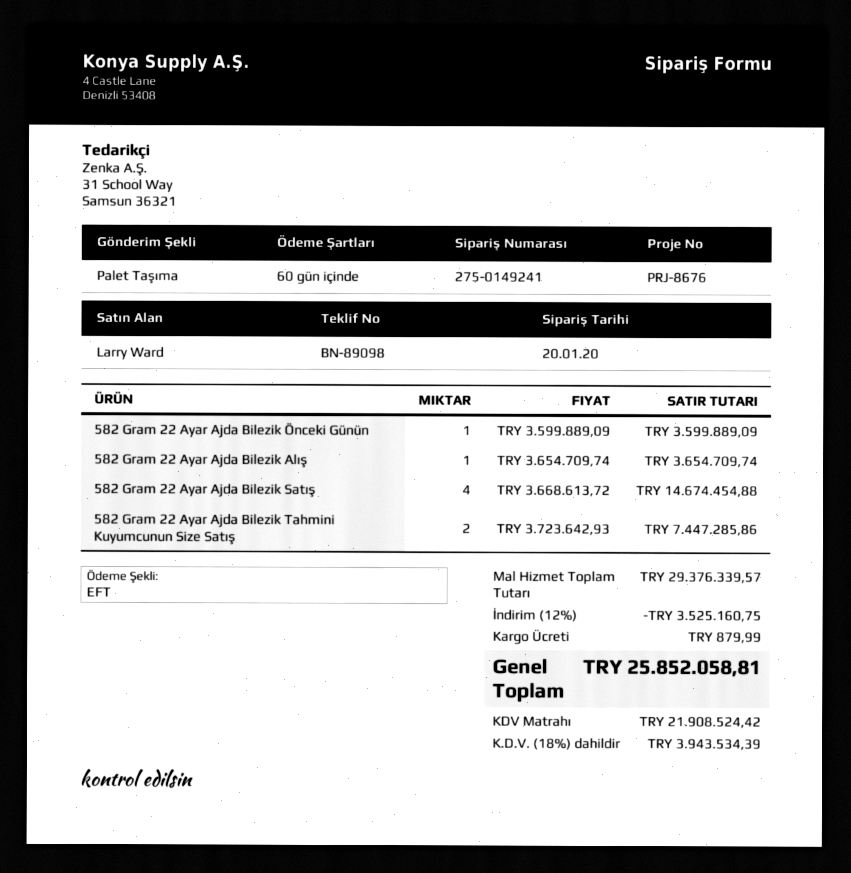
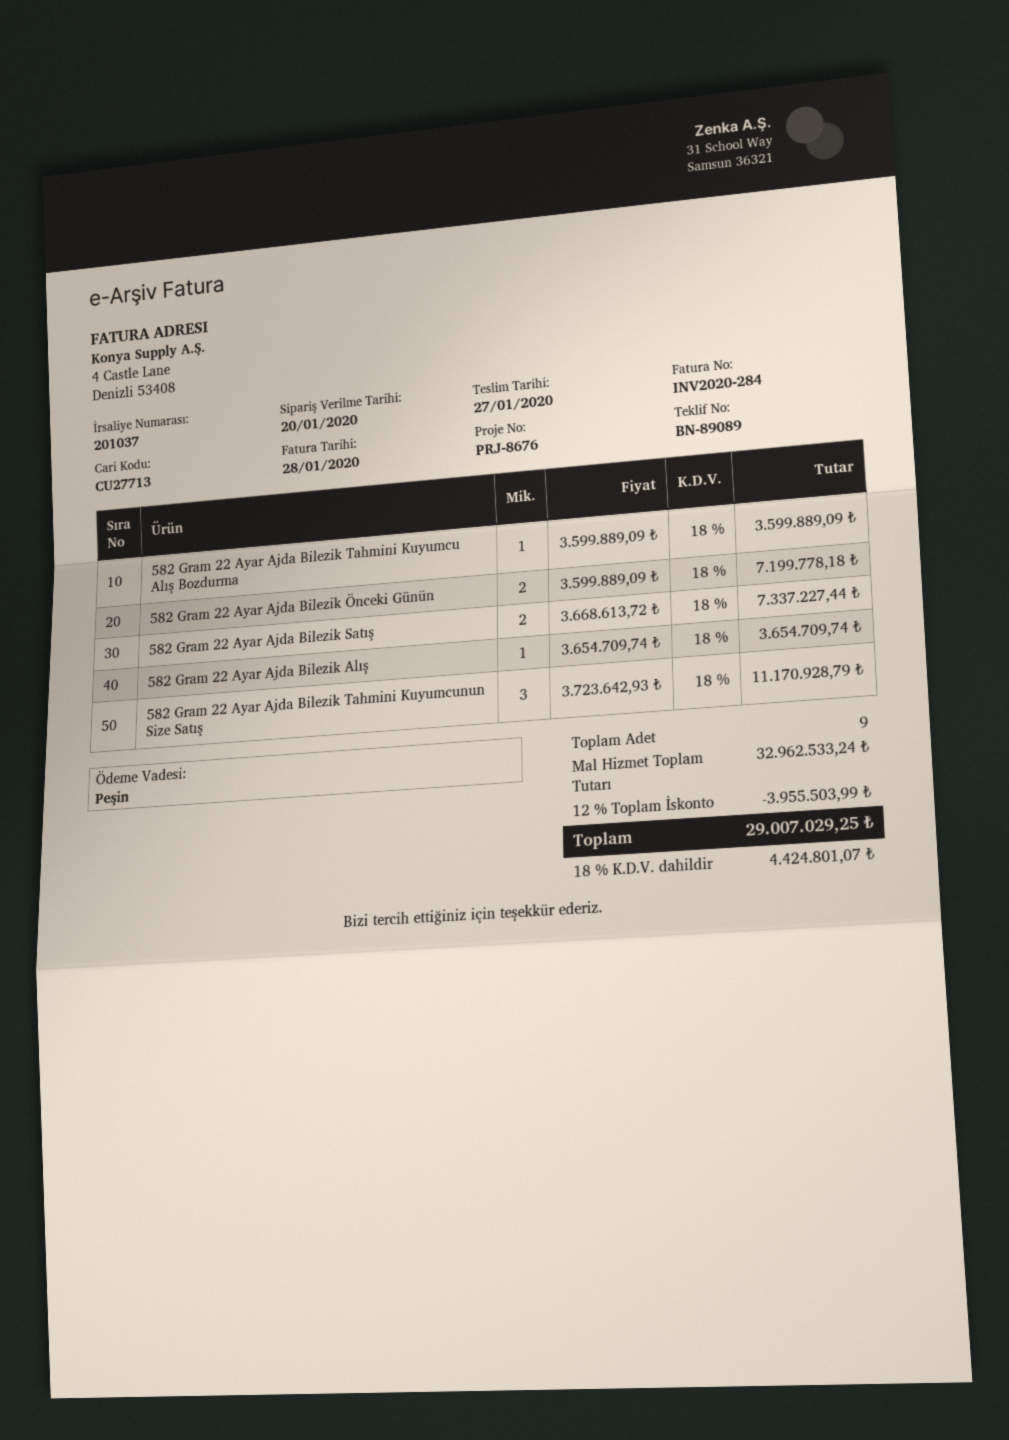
quote number: BN-89098 -> BN-89089
payment terms: 60 days -> on receipt
582 Gram 22 Ayar Ajda Bilezik Önceki Günün: 1 x 3599889.09 = 3599889.09 -> 2 x 3599889.09 = 7199778.18
582 Gram 22 Ayar Ajda Bilezik Satış: 4 x 3668613.72 = 14674454.88 -> 2 x 3668613.72 = 7337227.44
582 Gram 22 Ayar Ajda Bilezik Tahmini Kuyumcunun Size Satış: 2 x 3723642.93 = 7447285.86 -> 3 x 3723642.93 = 11170928.79
582 Gram 22 Ayar Ajda Bilezik Tahmini Kuyumcu Alış Bozdurma: none -> 1 x 3599889.09 = 3599889.09
subtotal: 29376339.57 -> 32962533.24
discount: 12% = 3525160.75 -> 12% = 3955503.99
shipping: 879.99 -> none
tax: 18% = 3943534.39 -> 18% = 4424801.07
total: 25852058.81 -> 29007029.25

